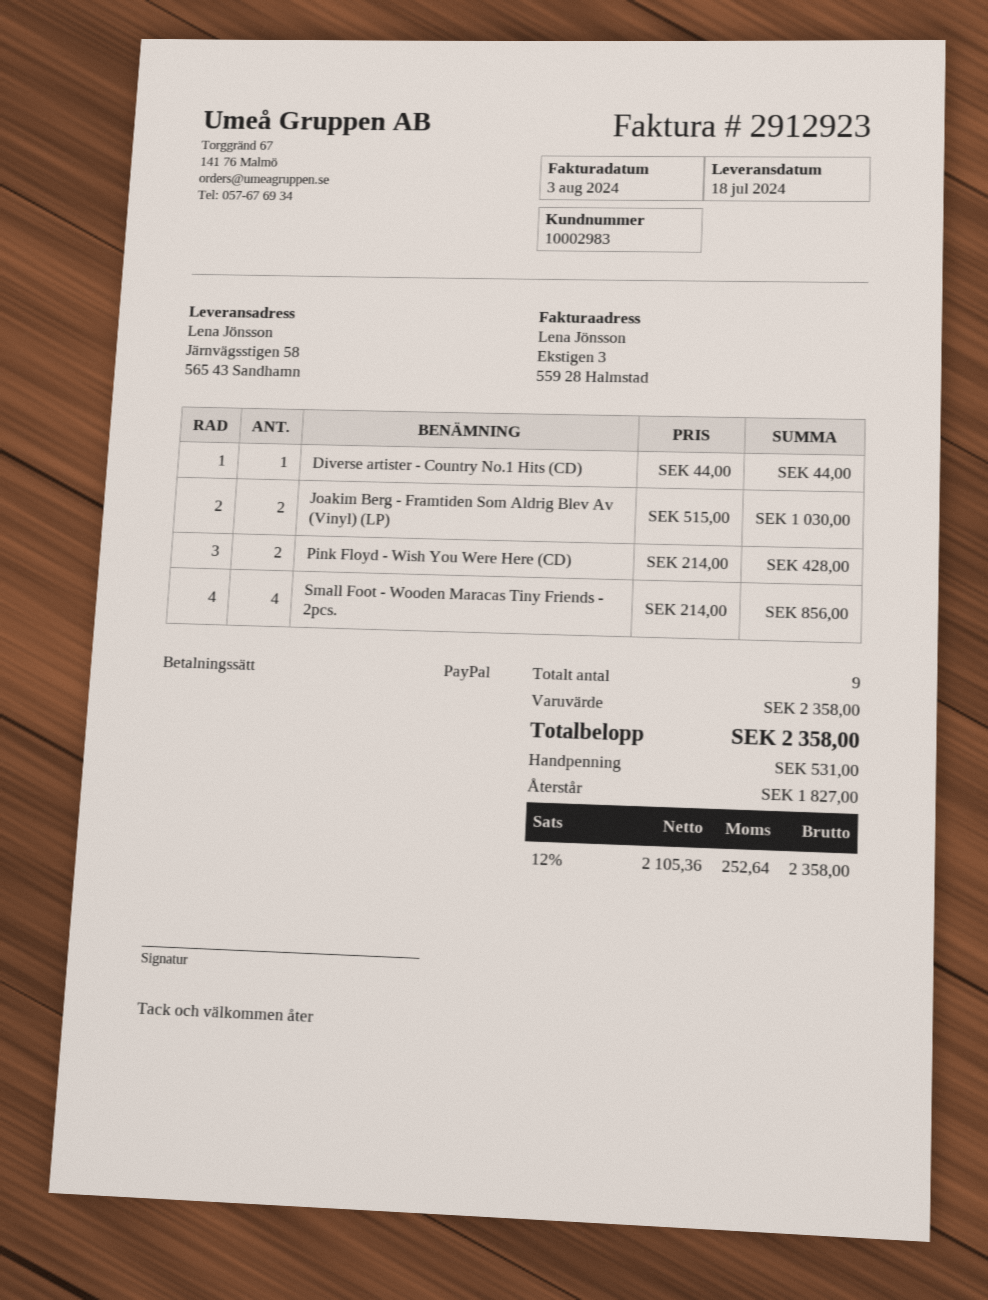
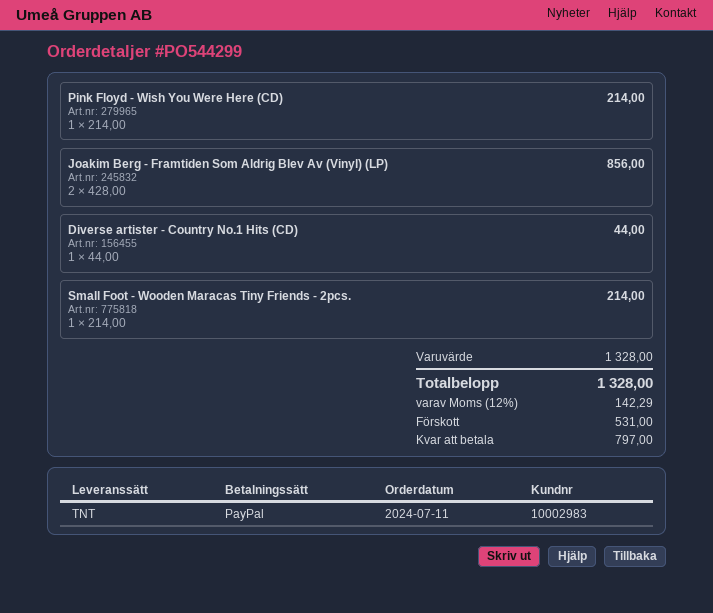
Joakim Berg - Framtiden Som Aldrig Blev Av (Vinyl) (LP): 2 x 515.00 = 1030.00 -> 2 x 428.00 = 856.00
Pink Floyd - Wish You Were Here (CD): 2 x 214.00 = 428.00 -> 1 x 214.00 = 214.00
Small Foot - Wooden Maracas Tiny Friends - 2pcs.: 4 x 214.00 = 856.00 -> 1 x 214.00 = 214.00
subtotal: 2358.00 -> 1328.00
tax: 12% = 252.64 -> 12% = 142.29
total: 2358.00 -> 1328.00
balance: 1827.00 -> 797.00

